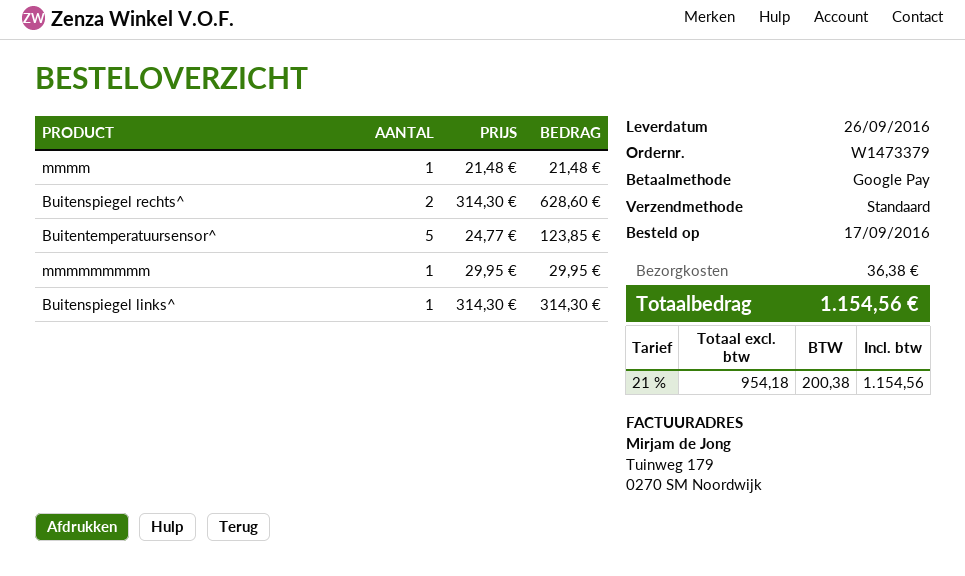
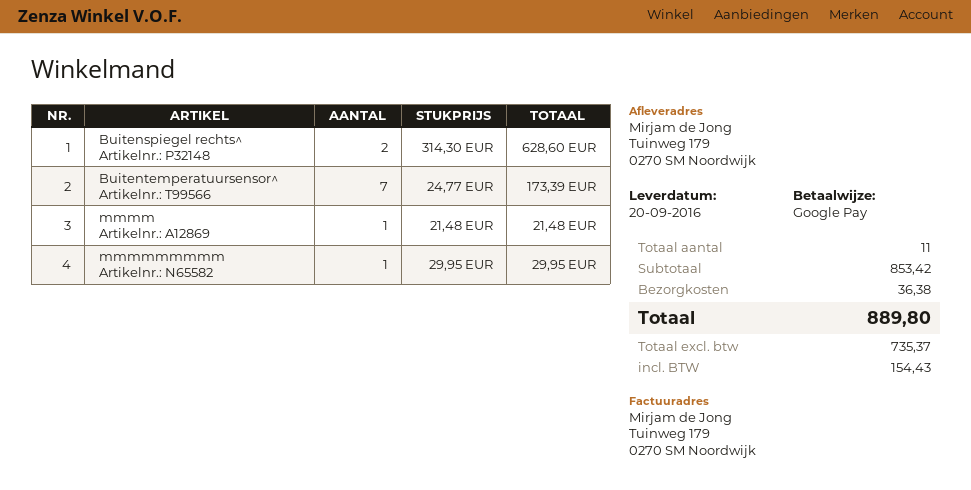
delivery date: 2016-09-26 -> 2016-09-20
Buitentemperatuursensor^: 5 x 24.77 = 123.85 -> 7 x 24.77 = 173.39
Buitenspiegel links^: 1 x 314.30 = 314.30 -> none
net: 954.18 -> 735.37
tax: 200.38 -> 154.43
total: 1154.56 -> 889.80

